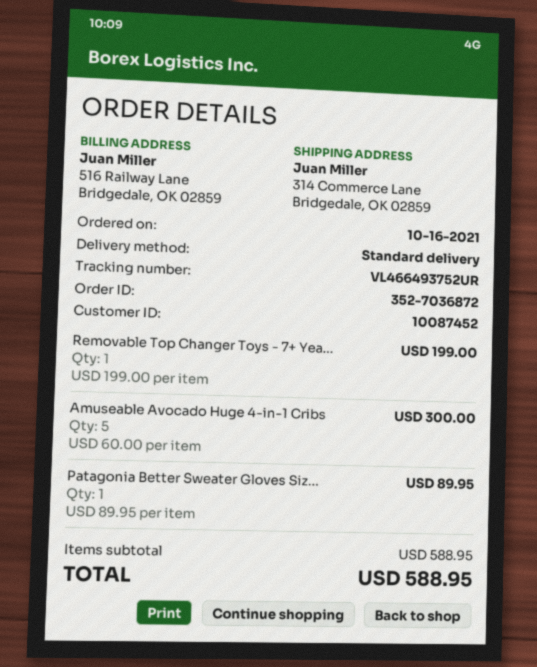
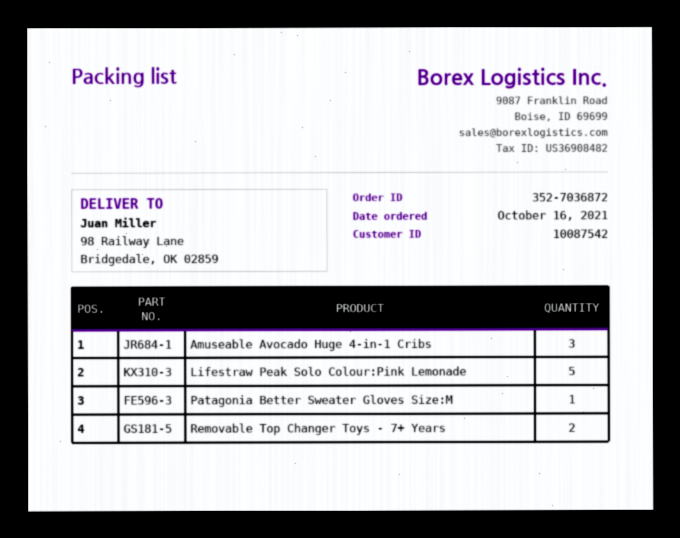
customer number: 10087452 -> 10087542
ship to: 314 Commerce Lane, Bridgedale, OK 02859 -> 98 Railway Lane, Bridgedale, OK 02859
Removable Top Changer Toys - 7+ Yea...: 1 -> 2
Amuseable Avocado Huge 4-in-1 Cribs: 5 -> 3
Lifestraw Peak Solo Colour:Pink Lemonade: none -> 5

